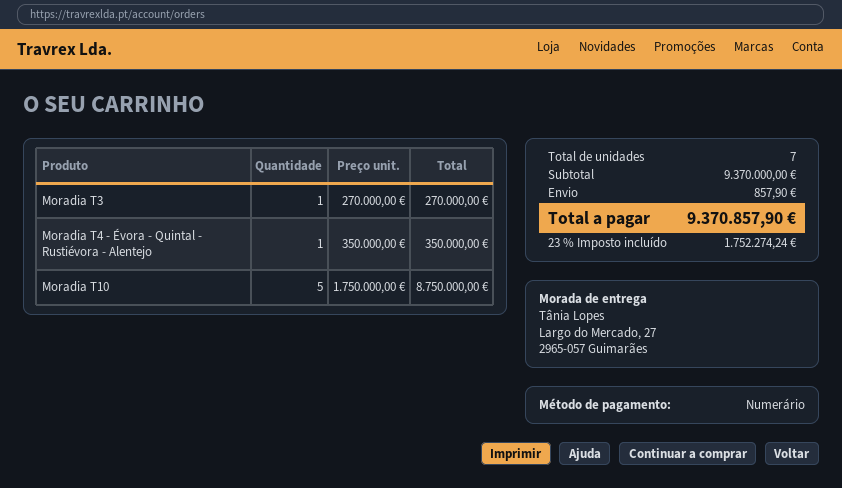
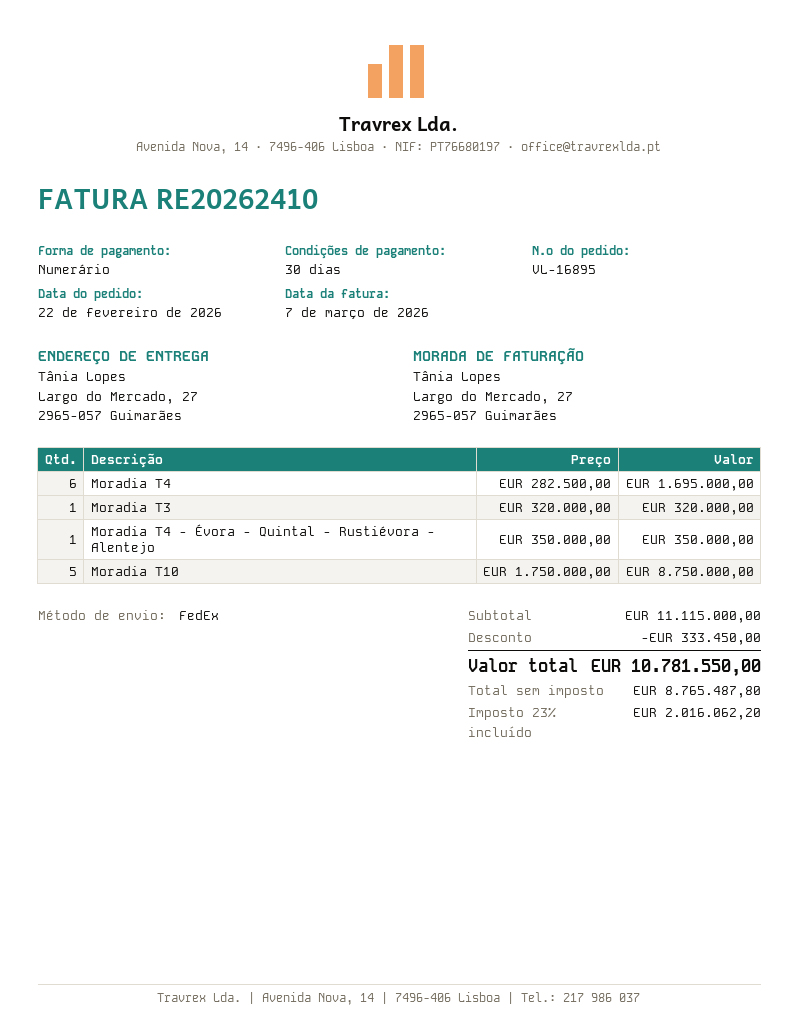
Moradia T3: 1 x 270000.00 = 270000.00 -> 1 x 320000.00 = 320000.00
Moradia T4: none -> 6 x 282500.00 = 1695000.00
subtotal: 9370000.00 -> 11115000.00
discount: none -> 333450.00
shipping: 857.90 -> none
tax: 23% = 1752274.24 -> 23% = 2016062.20
total: 9370857.90 -> 10781550.00

